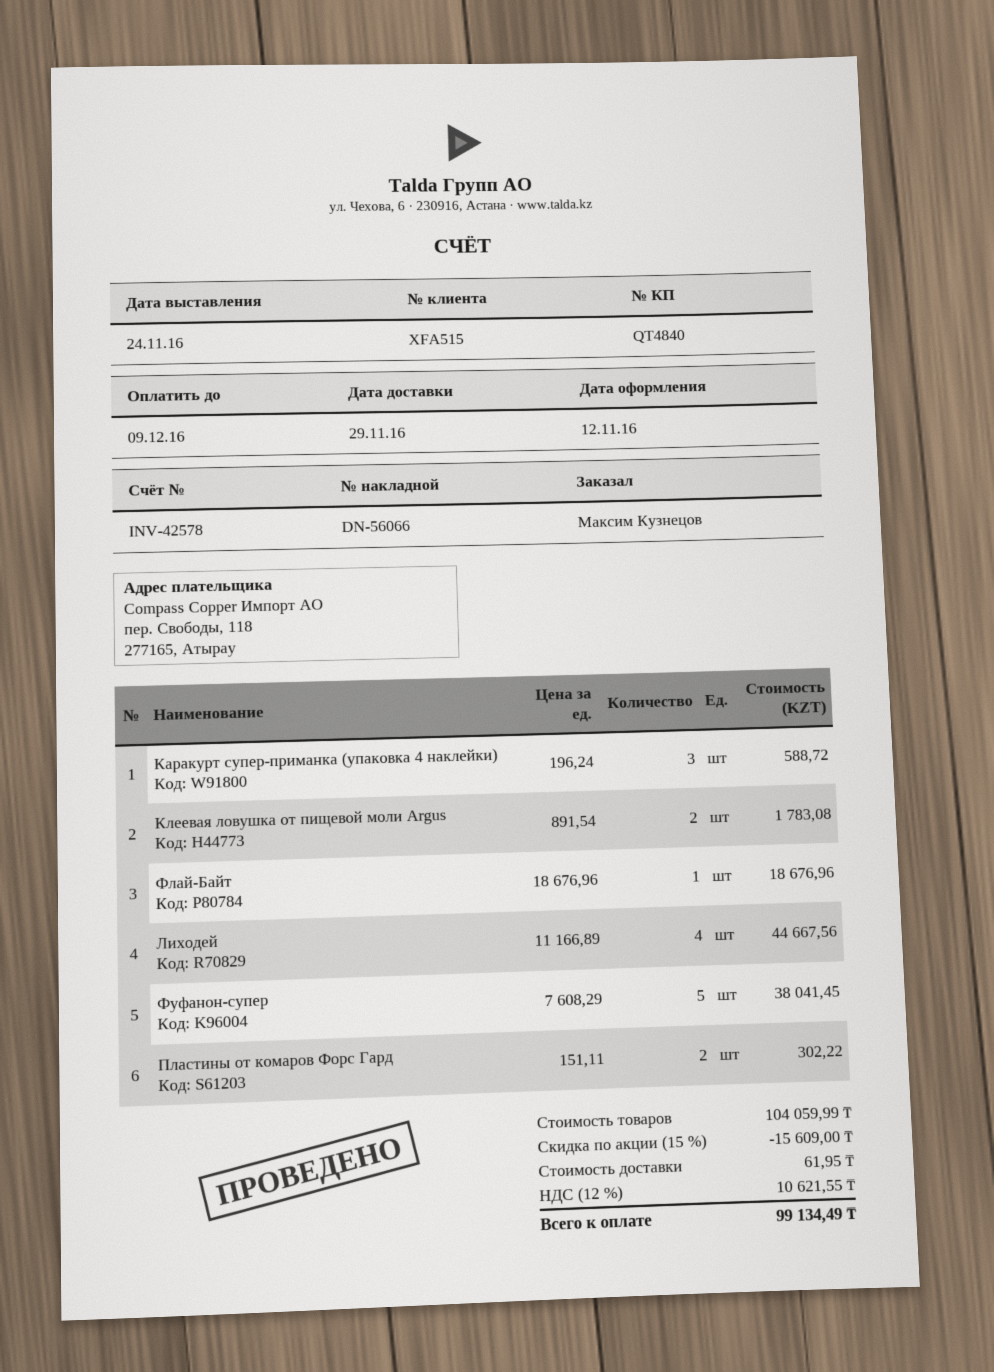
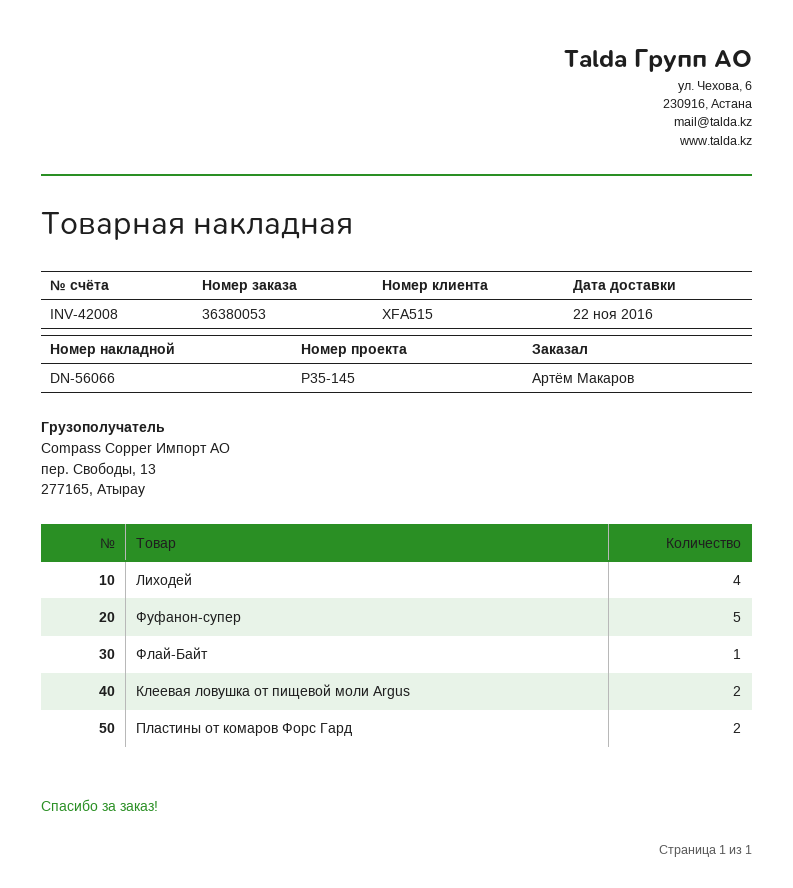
delivery date: 2016-11-29 -> 2016-11-22
invoice number: INV-42578 -> INV-42008
ordered by: Максим Кузнецов -> Артём Макаров
Каракурт супер-приманка (упаковка 4 наклейки): 3 -> none

